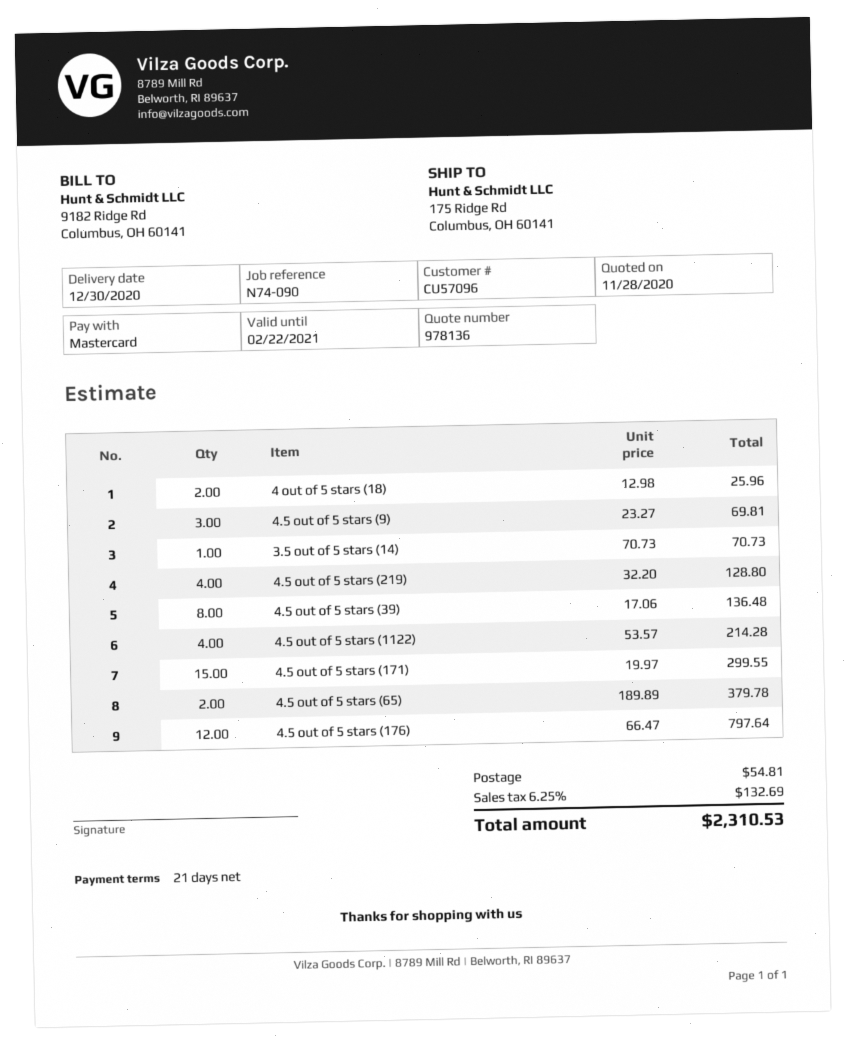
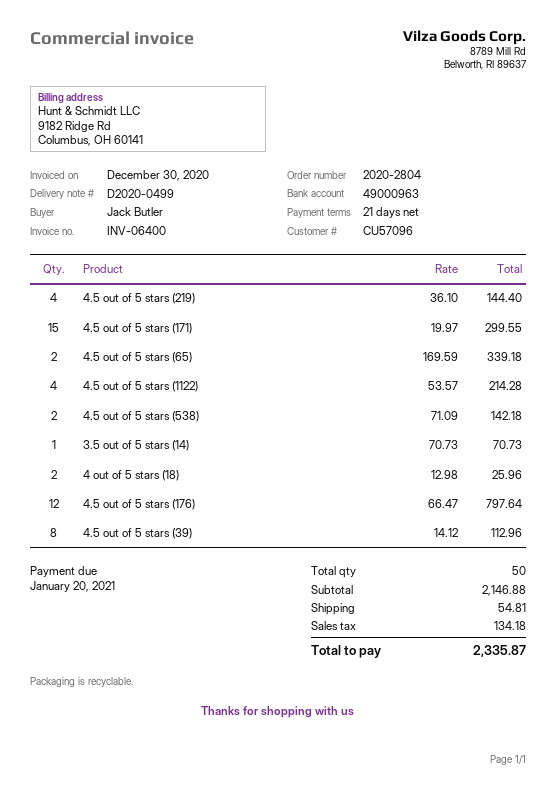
4.5 out of 5 stars (9): 3 x 23.27 = 69.81 -> none
4.5 out of 5 stars (219): 4 x 32.20 = 128.80 -> 4 x 36.10 = 144.40
4.5 out of 5 stars (39): 8 x 17.06 = 136.48 -> 8 x 14.12 = 112.96
4.5 out of 5 stars (65): 2 x 189.89 = 379.78 -> 2 x 169.59 = 339.18
4.5 out of 5 stars (538): none -> 2 x 71.09 = 142.18
tax: 132.69 -> 134.18
total: 2310.53 -> 2335.87

